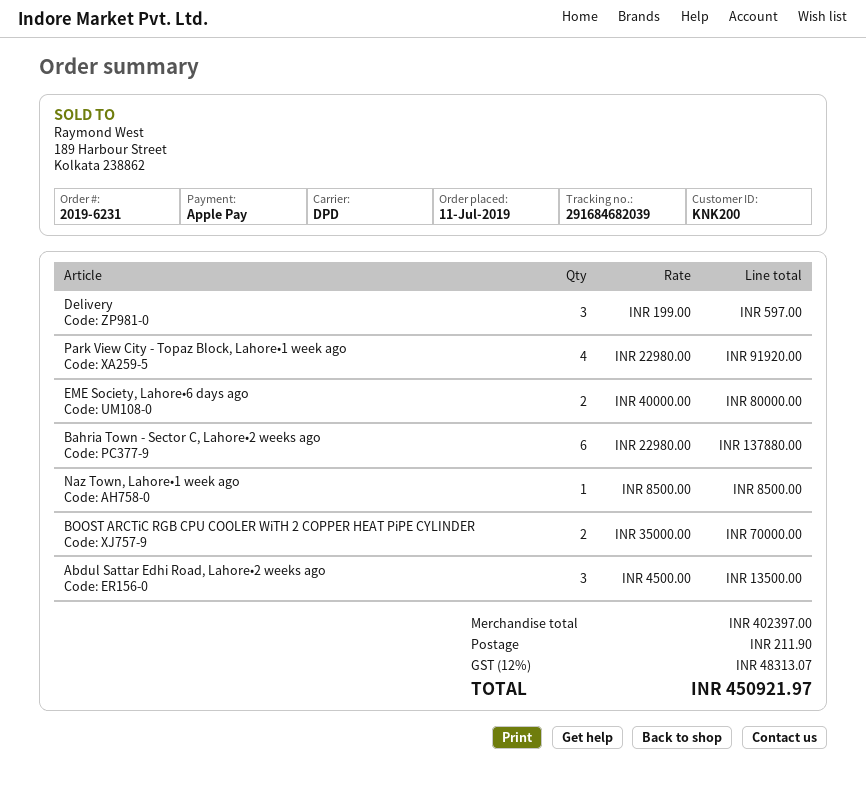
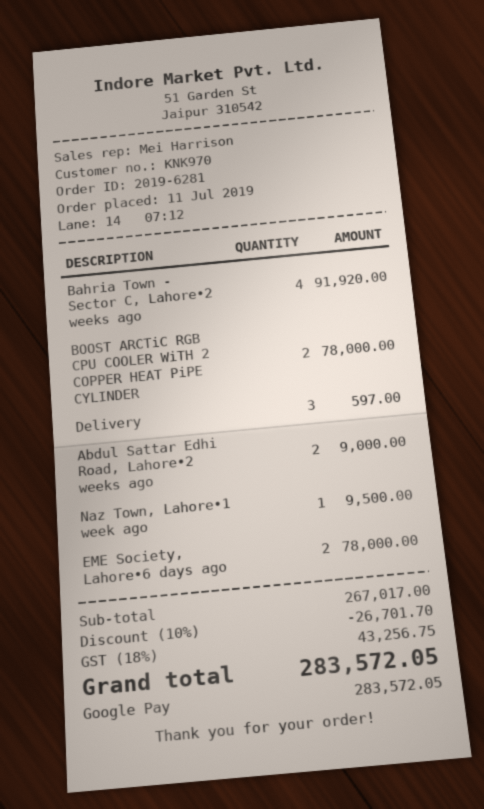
order number: 2019-6231 -> 2019-6281
customer number: KNK200 -> KNK970
payment method: Apple Pay -> Google Pay
Park View City - Topaz Block, Lahore•1 week ago: 4 for 91920.00 -> none
EME Society, Lahore•6 days ago: 2 for 80000.00 -> 2 for 78000.00
Bahria Town - Sector C, Lahore•2 weeks ago: 6 for 137880.00 -> 4 for 91920.00
Naz Town, Lahore•1 week ago: 1 for 8500.00 -> 1 for 9500.00
BOOST ARCTiC RGB CPU COOLER WiTH 2 COPPER HEAT PiPE CYLINDER: 2 for 70000.00 -> 2 for 78000.00
Abdul Sattar Edhi Road, Lahore•2 weeks ago: 3 for 13500.00 -> 2 for 9000.00
subtotal: 402397.00 -> 267017.00
discount: none -> 10% = 26701.70
shipping: 211.90 -> none
tax: 12% = 48313.07 -> 18% = 43256.75
total: 450921.97 -> 283572.05

